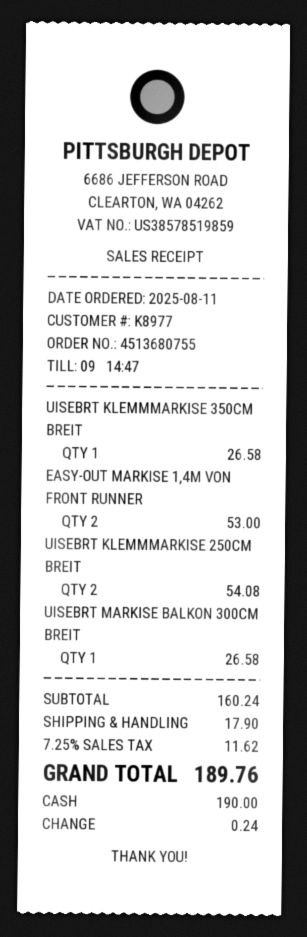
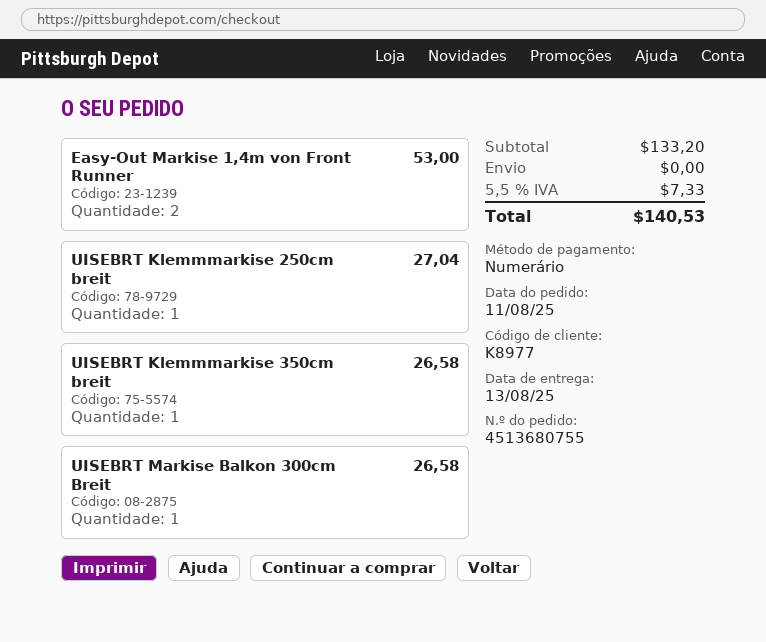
UISEBRT KLEMMMARKISE 250CM BREIT: 2 for 54.08 -> 1 for 27.04
subtotal: 160.24 -> 133.20
shipping: 17.90 -> 0.00
tax: 7.25% = 11.62 -> 5.5% = 7.33
total: 189.76 -> 140.53

